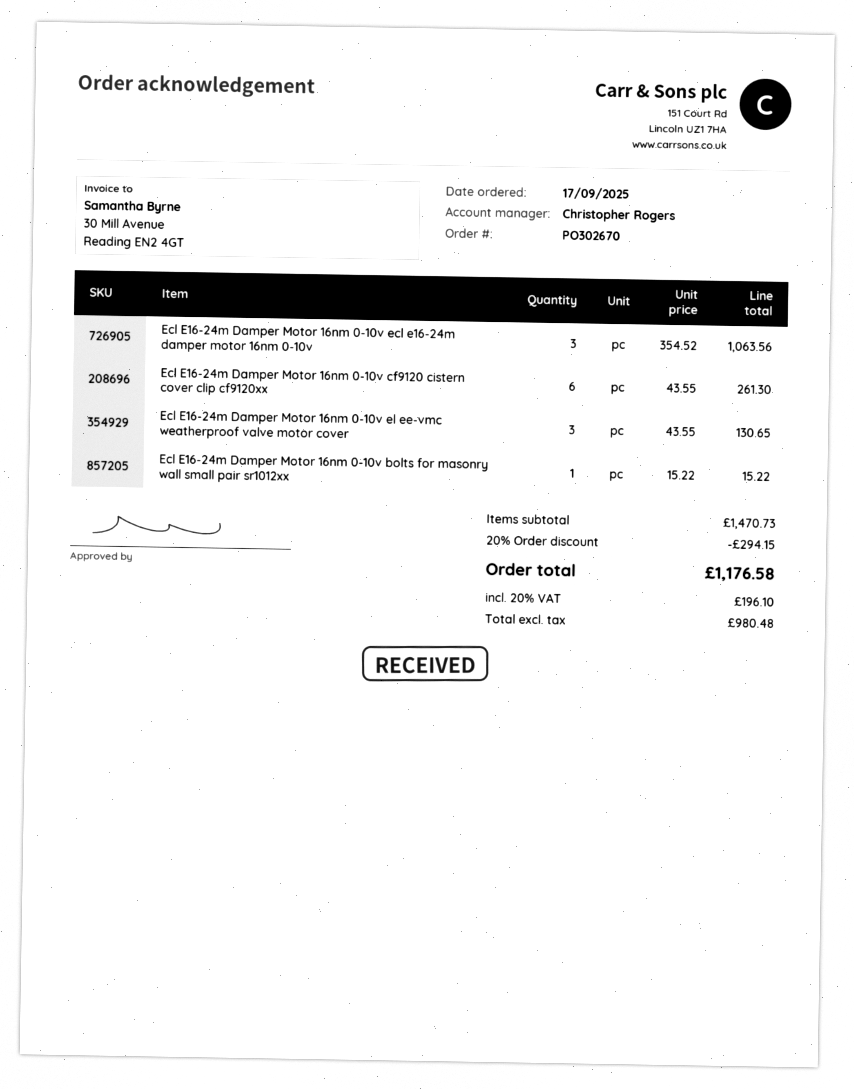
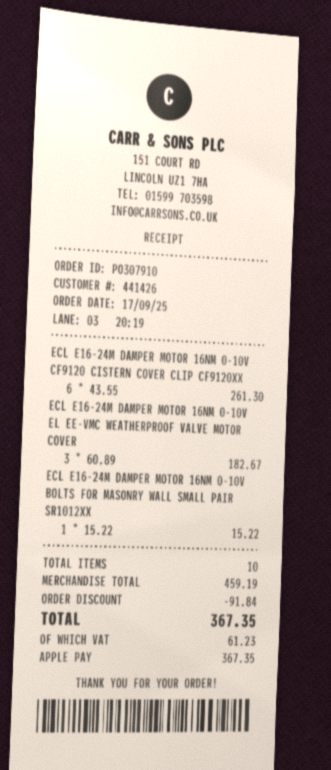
order number: PO302670 -> PO307910
Ecl E16-24m Damper Motor 16nm 0-10v ecl e16-24m damper motor 16nm 0-10v: 3 x 354.52 = 1063.56 -> none
Ecl E16-24m Damper Motor 16nm 0-10v el ee-vmc weatherproof valve motor cover: 3 x 43.55 = 130.65 -> 3 x 60.89 = 182.67
subtotal: 1470.73 -> 459.19
discount: 294.15 -> 91.84
tax: 196.10 -> 61.23
total: 1176.58 -> 367.35

